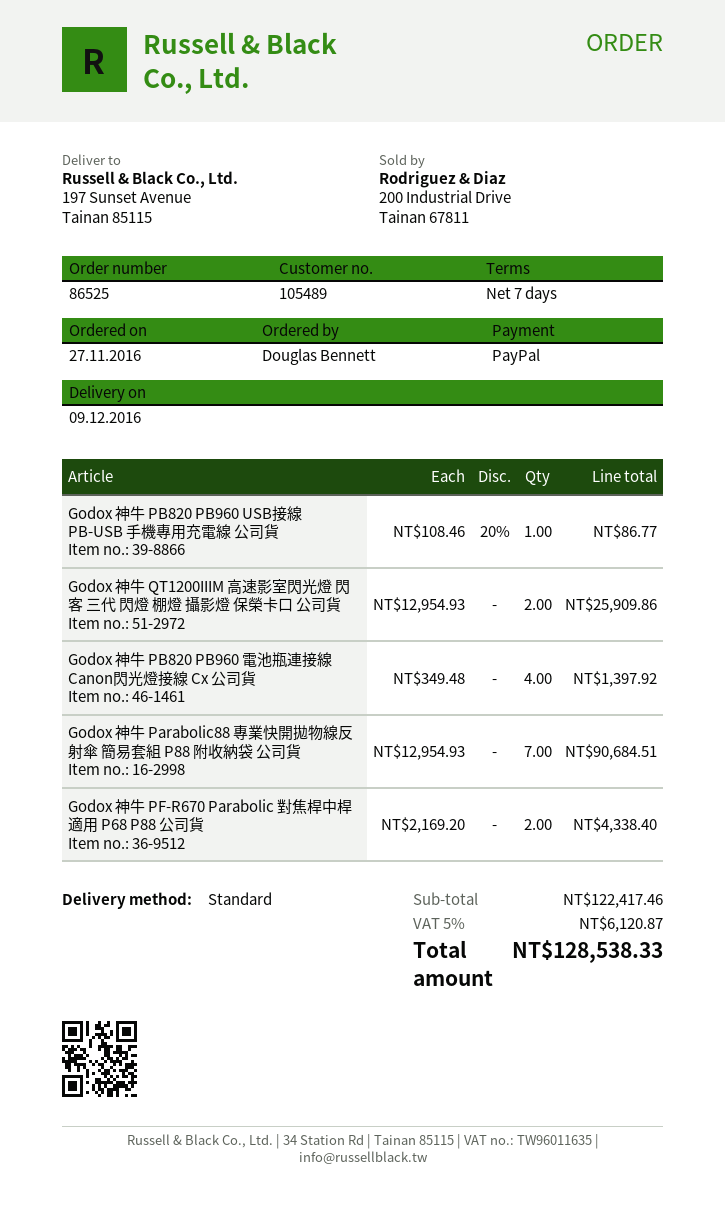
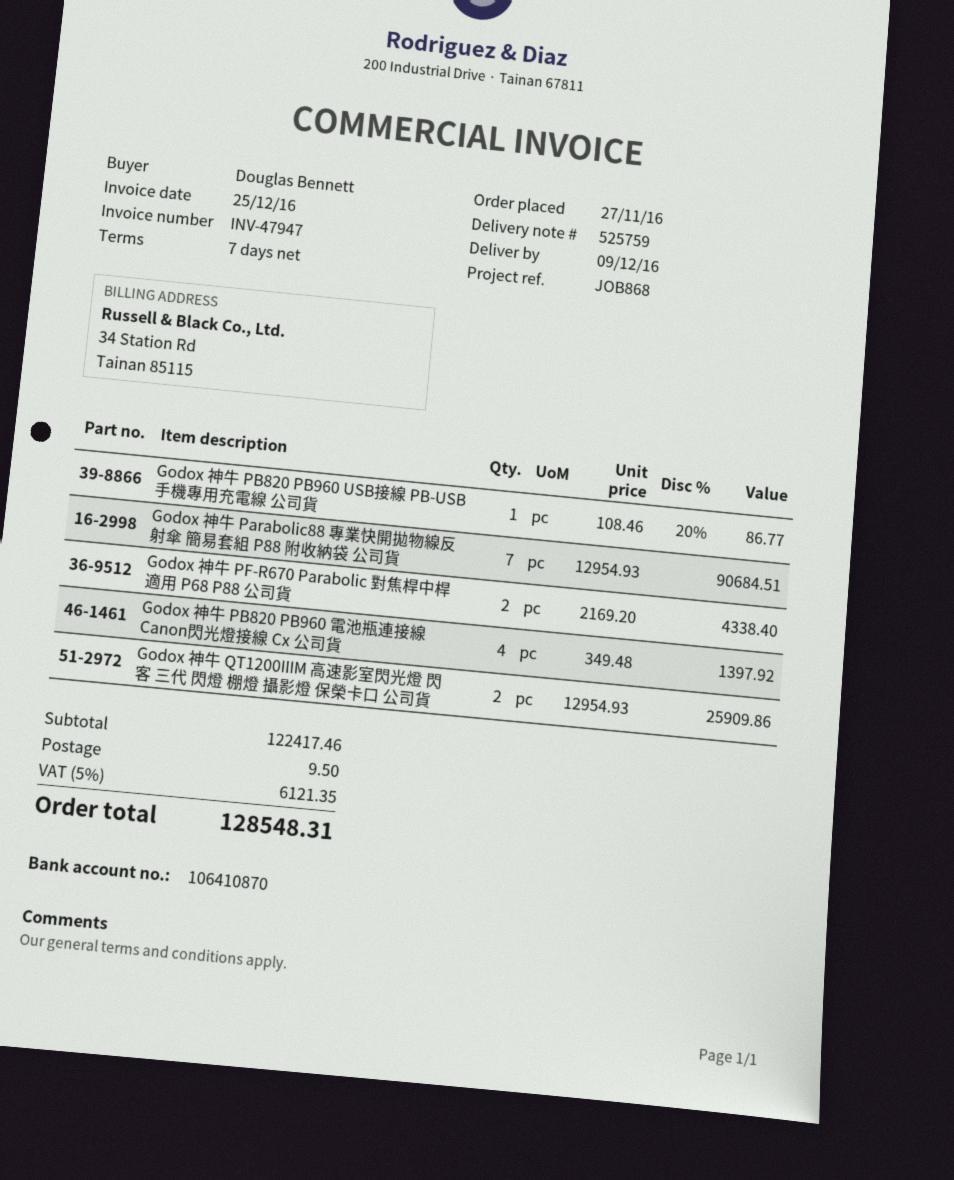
shipping: none -> 9.50
tax: 5% = 6120.87 -> 5% = 6121.35
total: 128538.33 -> 128548.31

